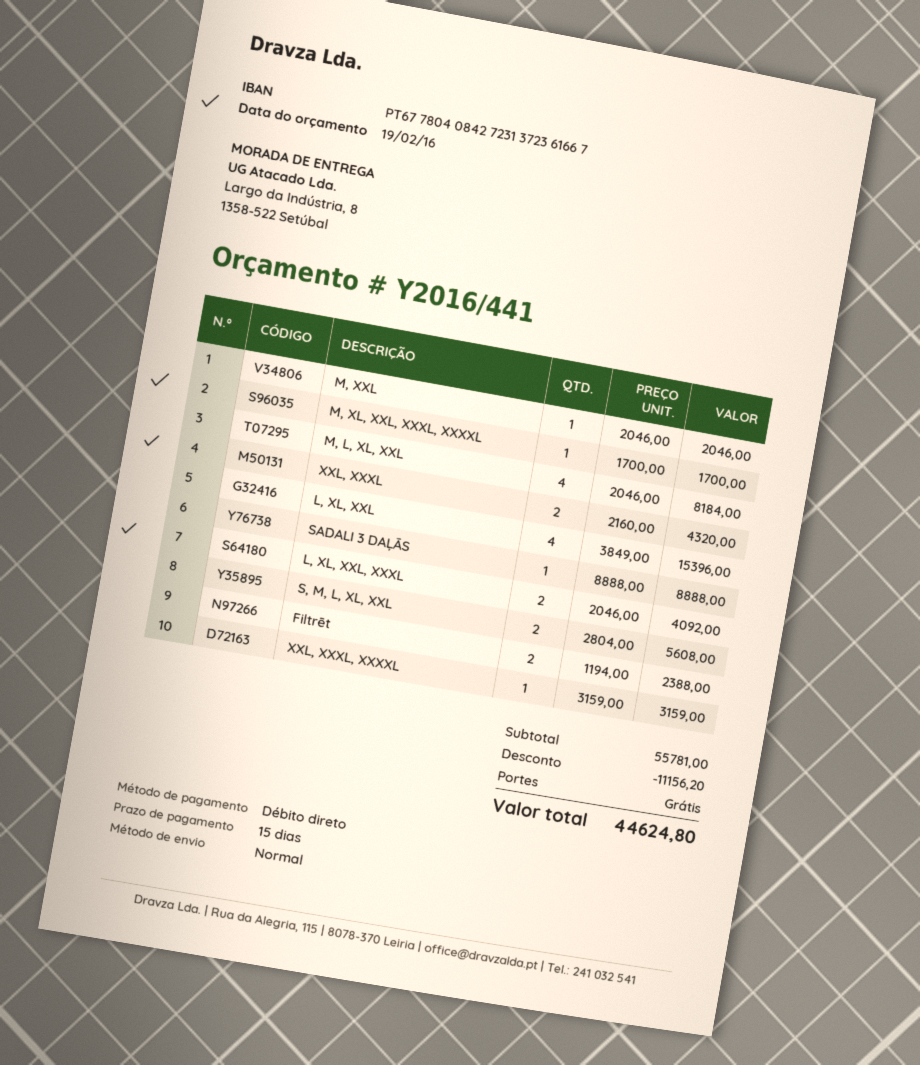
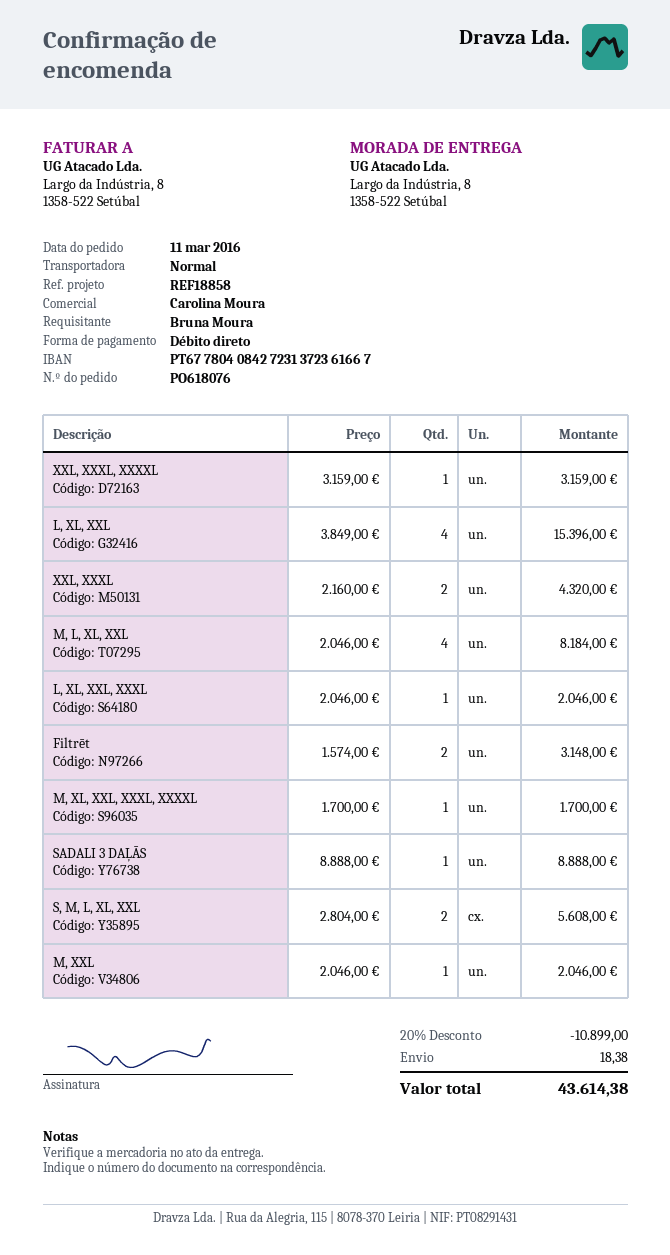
L, XL, XXL, XXXL: 2 x 2046.00 = 4092.00 -> 1 x 2046.00 = 2046.00
Filtrēt: 2 x 1194.00 = 2388.00 -> 2 x 1574.00 = 3148.00
discount: 11156.20 -> 10899.00
shipping: 0.00 -> 18.38
total: 44624.80 -> 43614.38

